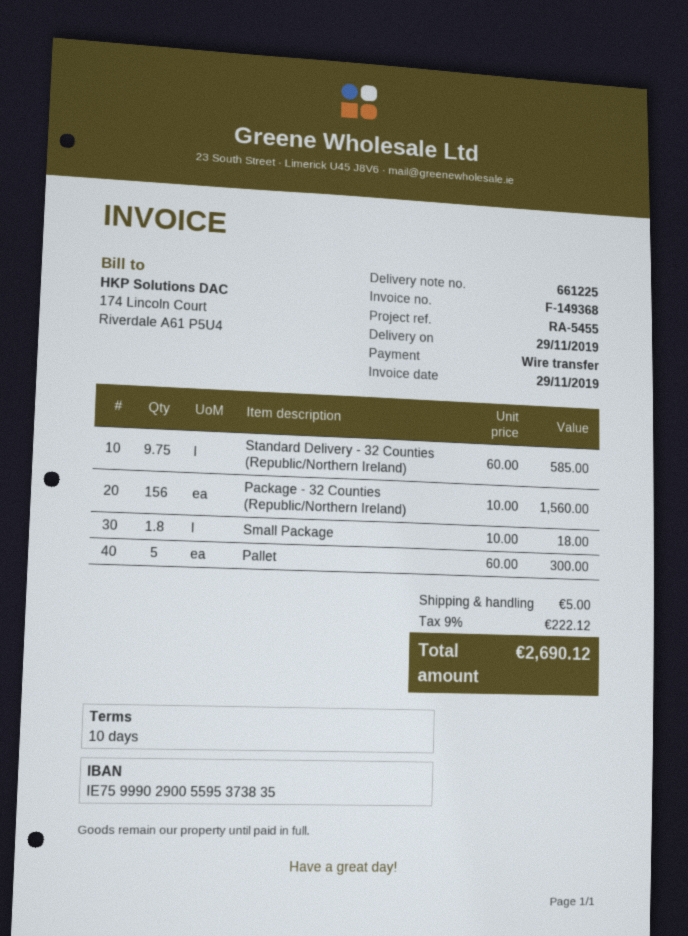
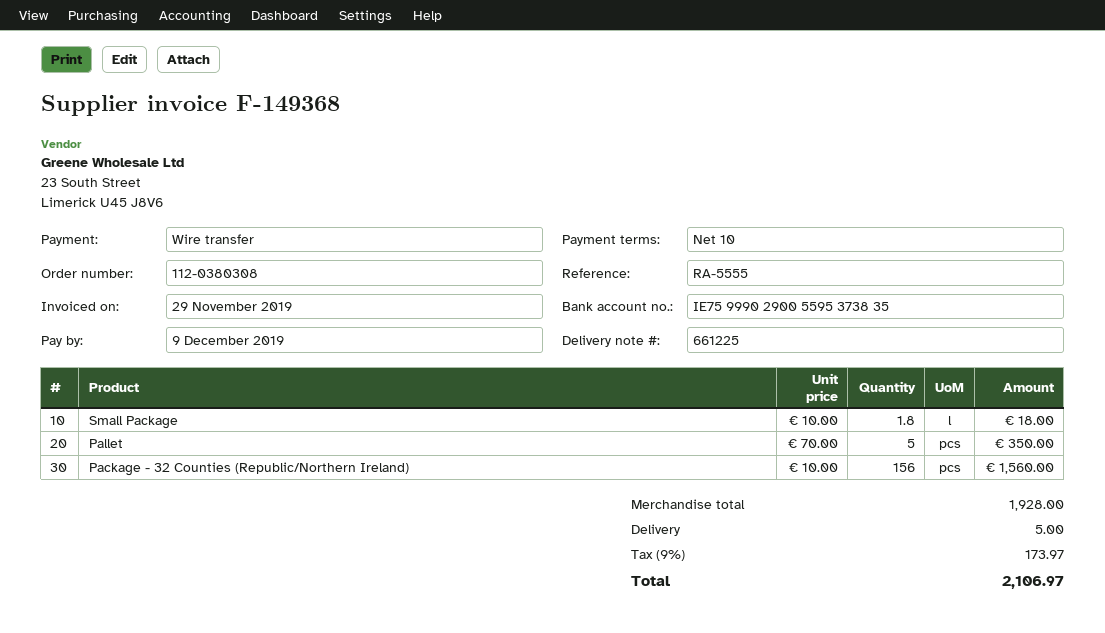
reference: RA-5455 -> RA-5555
Standard Delivery - 32 Counties (Republic/Northern Ireland): 9.75 x 60.00 = 585.00 -> none
Pallet: 5 x 60.00 = 300.00 -> 5 x 70.00 = 350.00
tax: 9% = 222.12 -> 9% = 173.97
total: 2690.12 -> 2106.97

